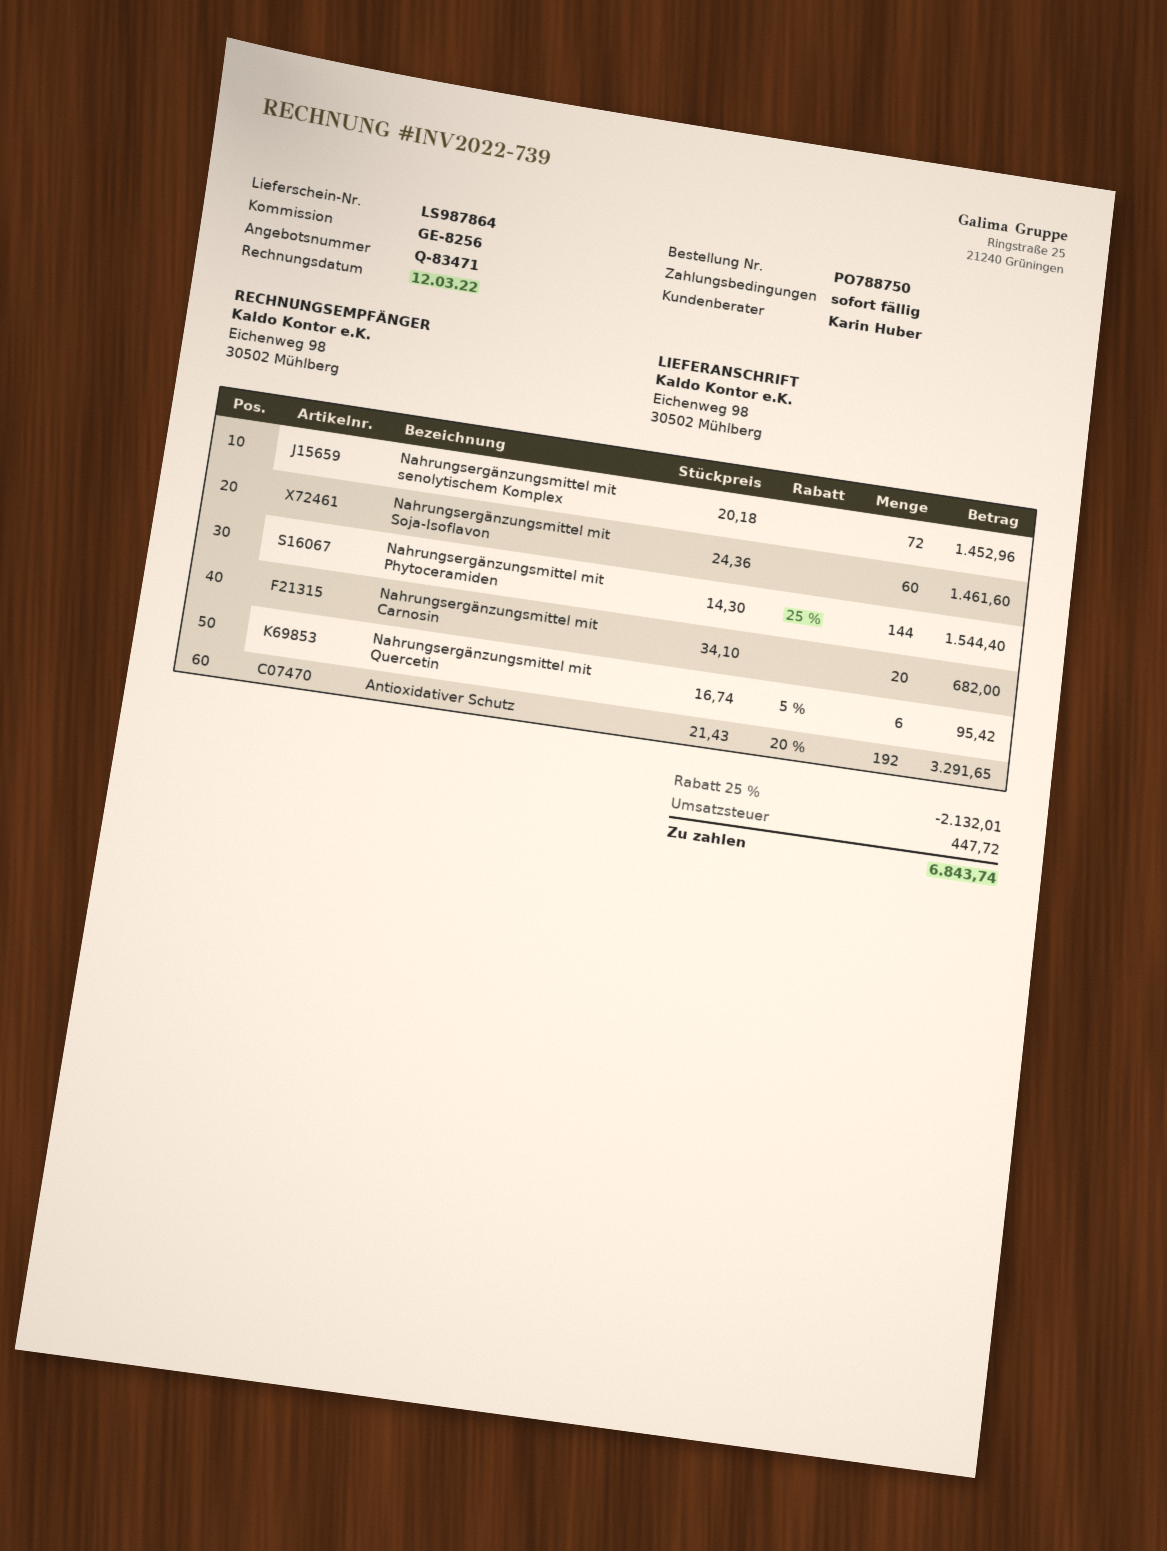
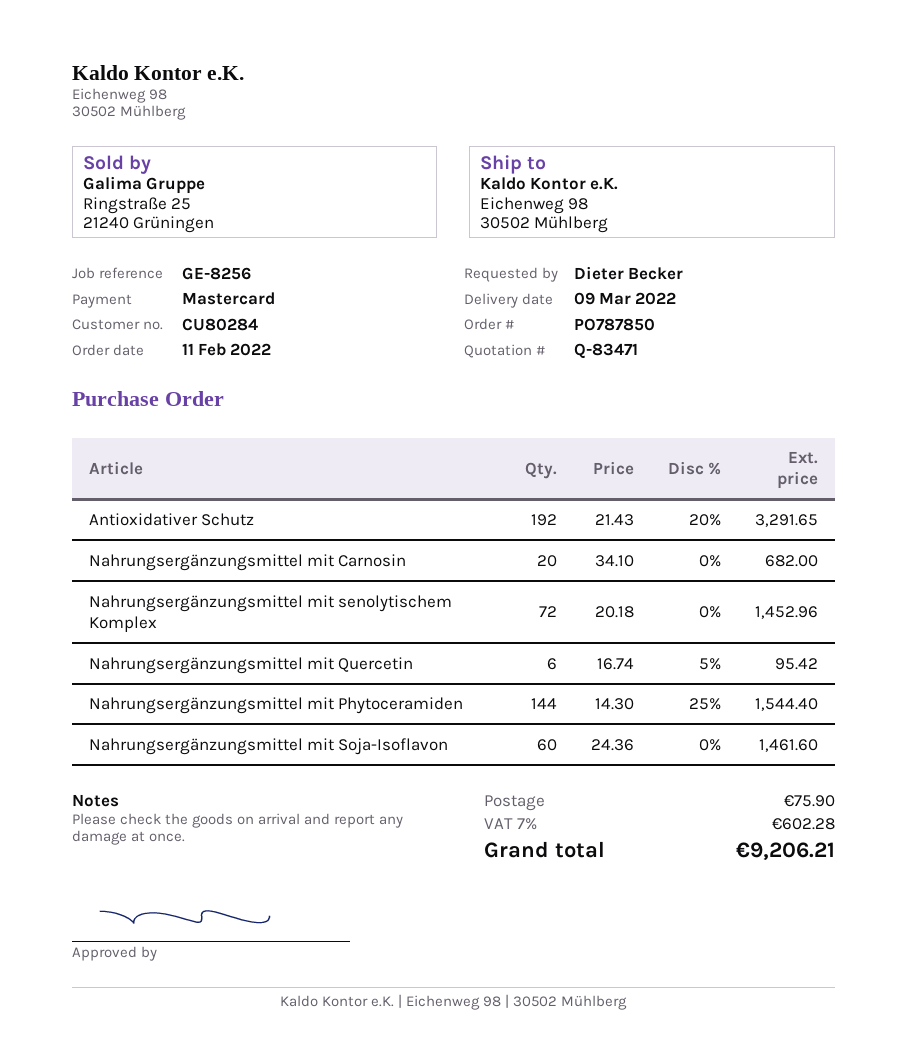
order number: PO788750 -> PO787850
discount: 25% = 2132.01 -> none
shipping: none -> 75.90
tax: 447.72 -> 602.28
total: 6843.74 -> 9206.21

